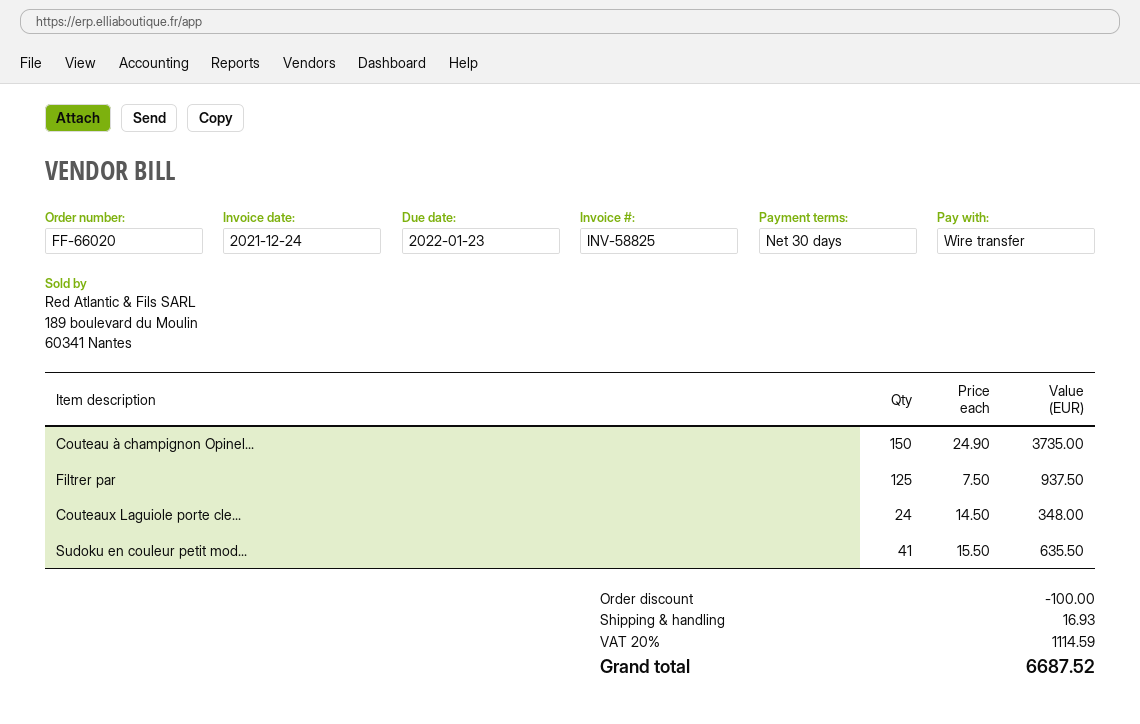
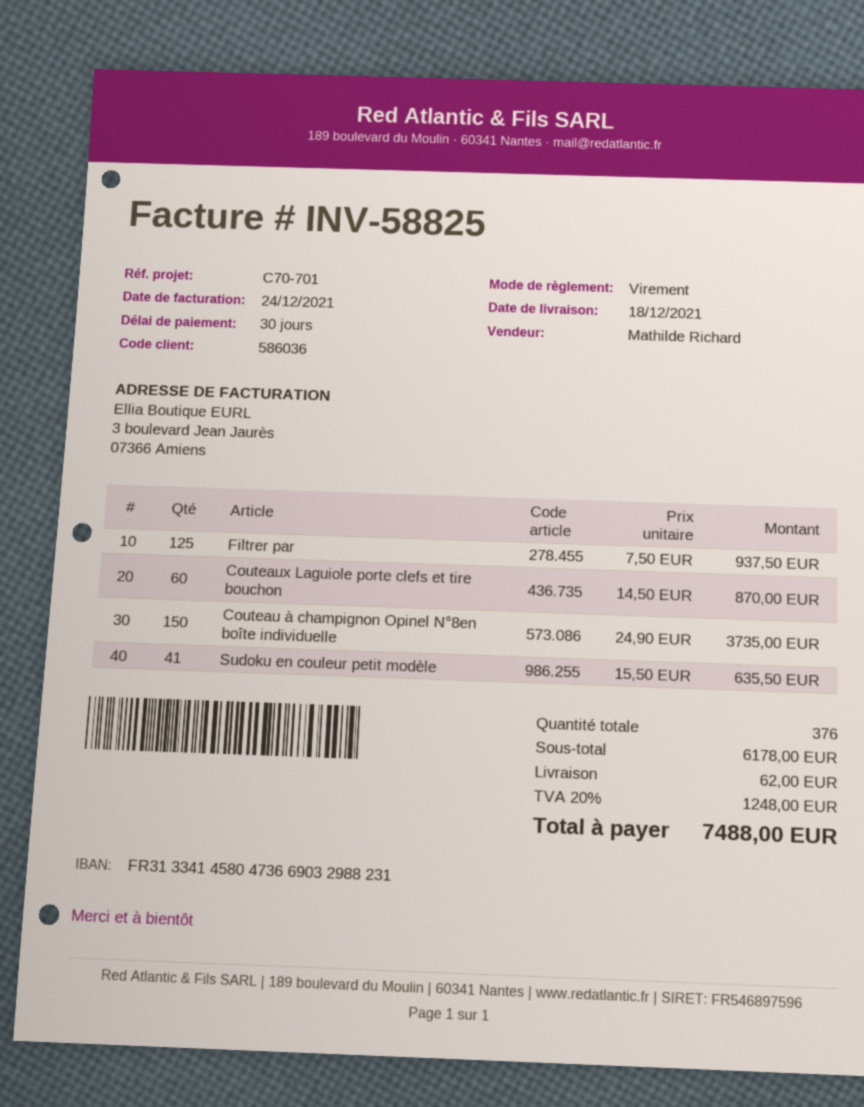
Couteaux Laguiole porte cle...: 24 x 14.50 = 348.00 -> 60 x 14.50 = 870.00
discount: 100.00 -> none
shipping: 16.93 -> 62.00
tax: 20% = 1114.59 -> 20% = 1248.00
total: 6687.52 -> 7488.00

